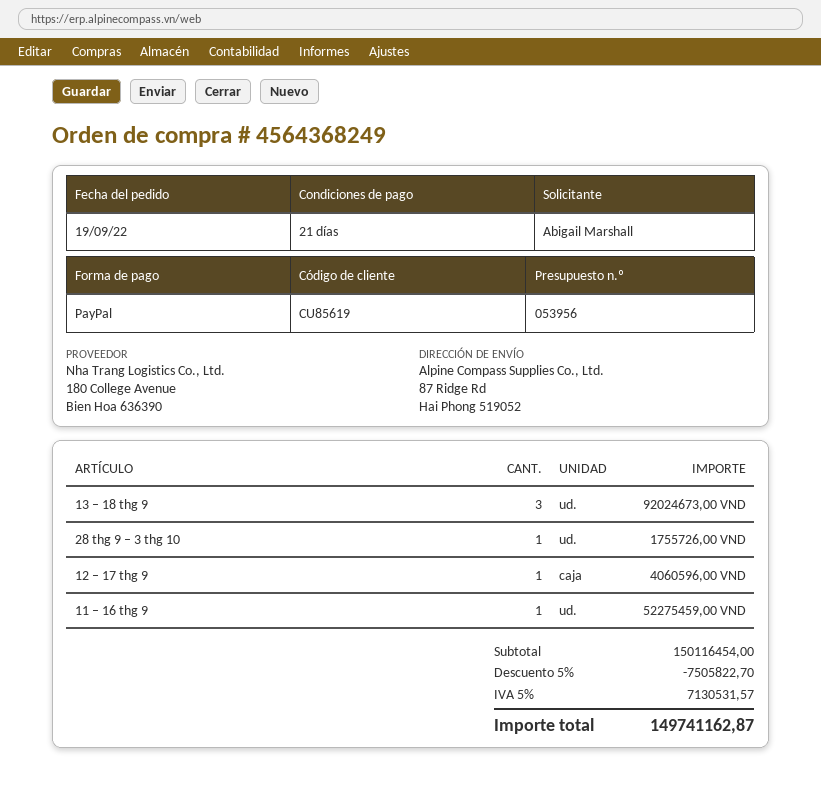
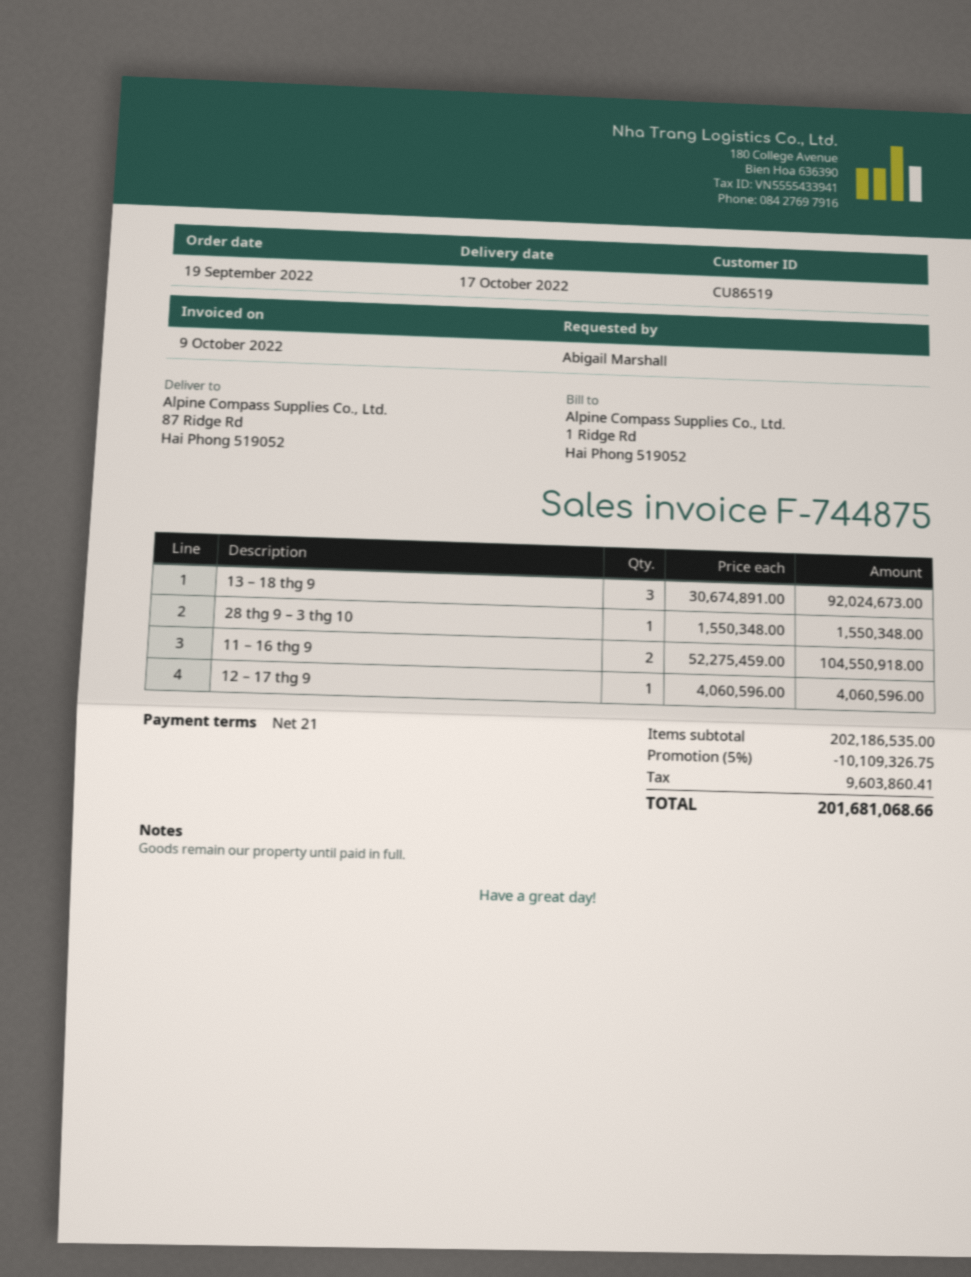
customer number: CU85619 -> CU86519
28 thg 9 – 3 thg 10: 1 for 1755726.00 -> 1 for 1550348.00
11 – 16 thg 9: 1 for 52275459.00 -> 2 for 104550918.00
subtotal: 150116454.00 -> 202186535.00
discount: 5% = 7505822.70 -> 5% = 10109326.75
tax: 7130531.57 -> 9603860.41
total: 149741162.87 -> 201681068.66

